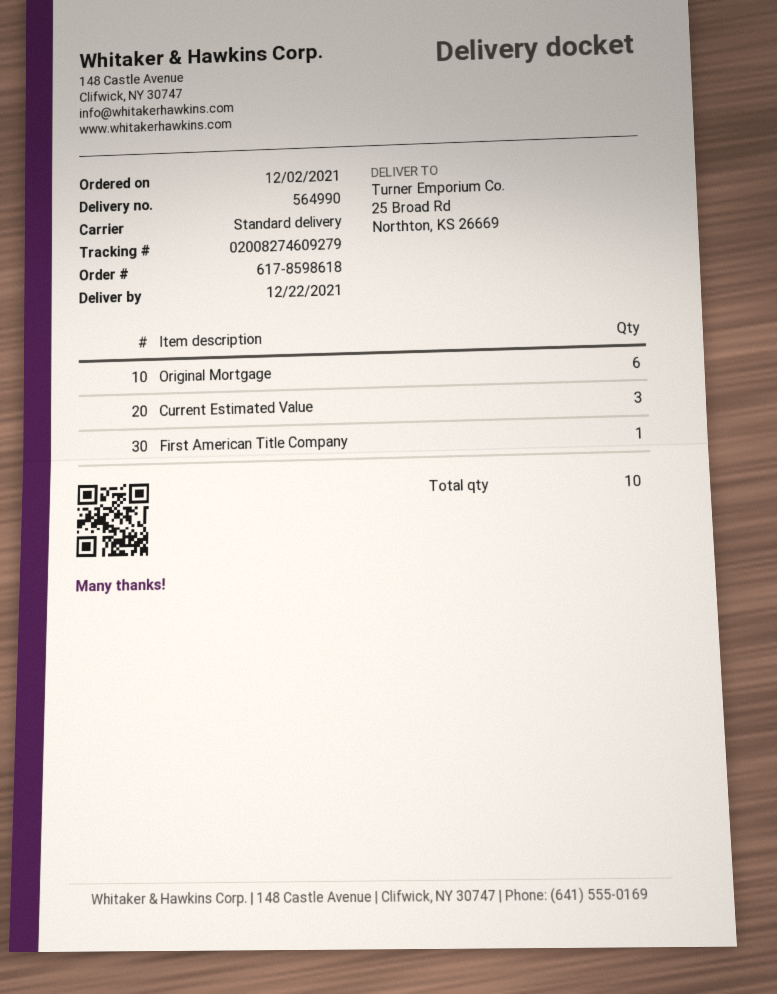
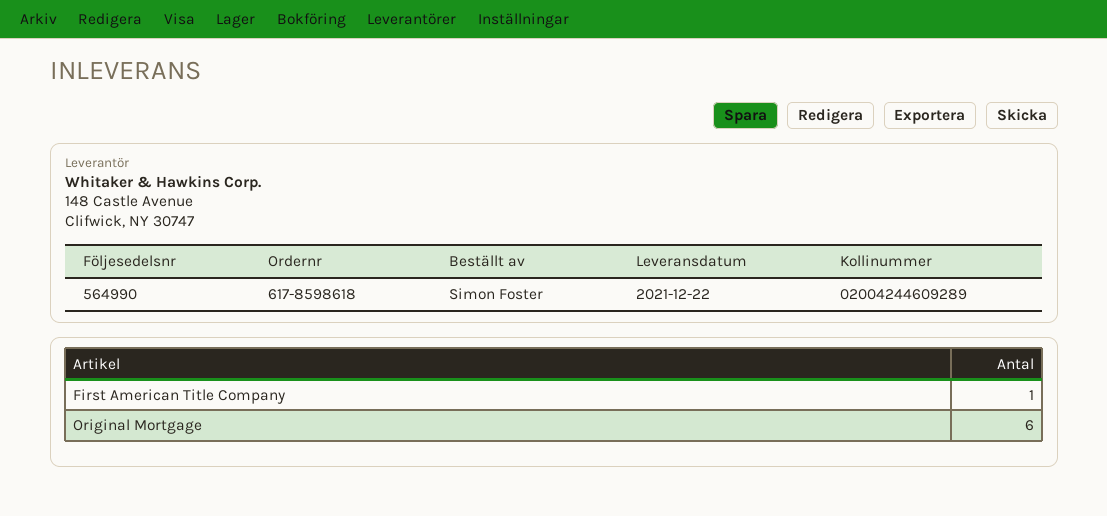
tracking number: 02008274609279 -> 02004244609289
Current Estimated Value: 3 -> none

